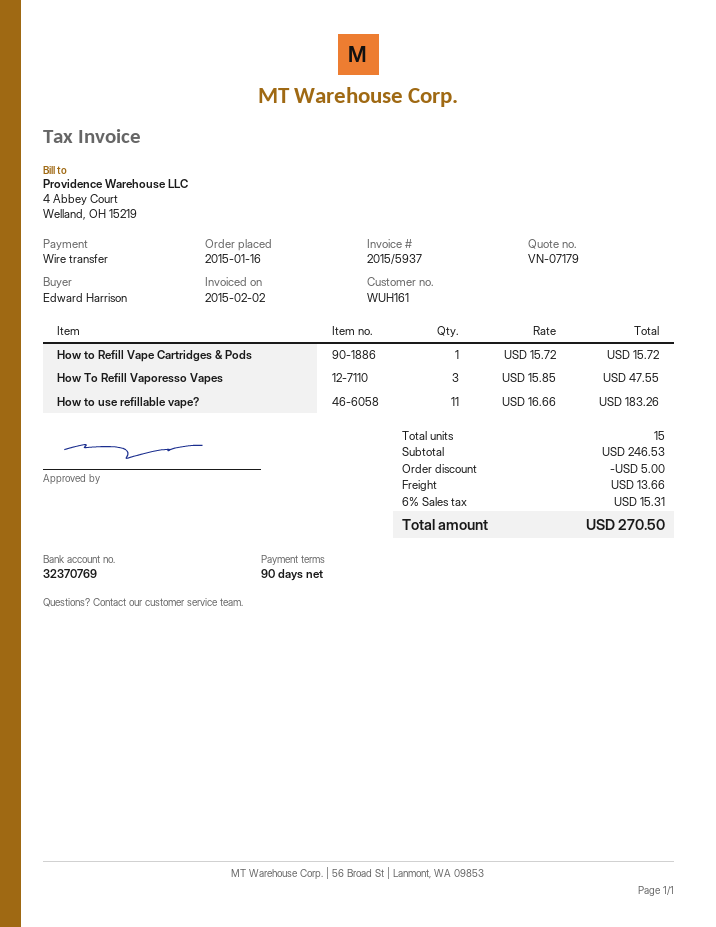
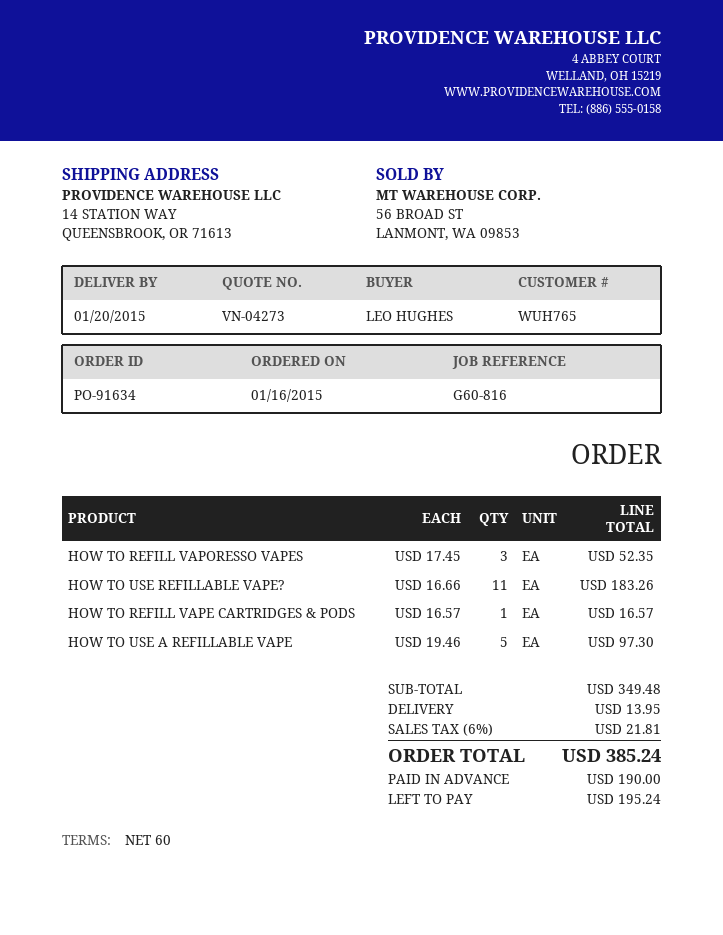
quote number: VN-07179 -> VN-04273
payment terms: 90 days -> 60 days
customer number: WUH161 -> WUH765
ordered by: Edward Harrison -> LEO HUGHES
How to Refill Vape Cartridges & Pods: 1 x 15.72 = 15.72 -> 1 x 16.57 = 16.57
How To Refill Vaporesso Vapes: 3 x 15.85 = 47.55 -> 3 x 17.45 = 52.35
HOW TO USE A REFILLABLE VAPE: none -> 5 x 19.46 = 97.30
subtotal: 246.53 -> 349.48
discount: 5.00 -> none
shipping: 13.66 -> 13.95
tax: 6% = 15.31 -> 6% = 21.81
total: 270.50 -> 385.24

